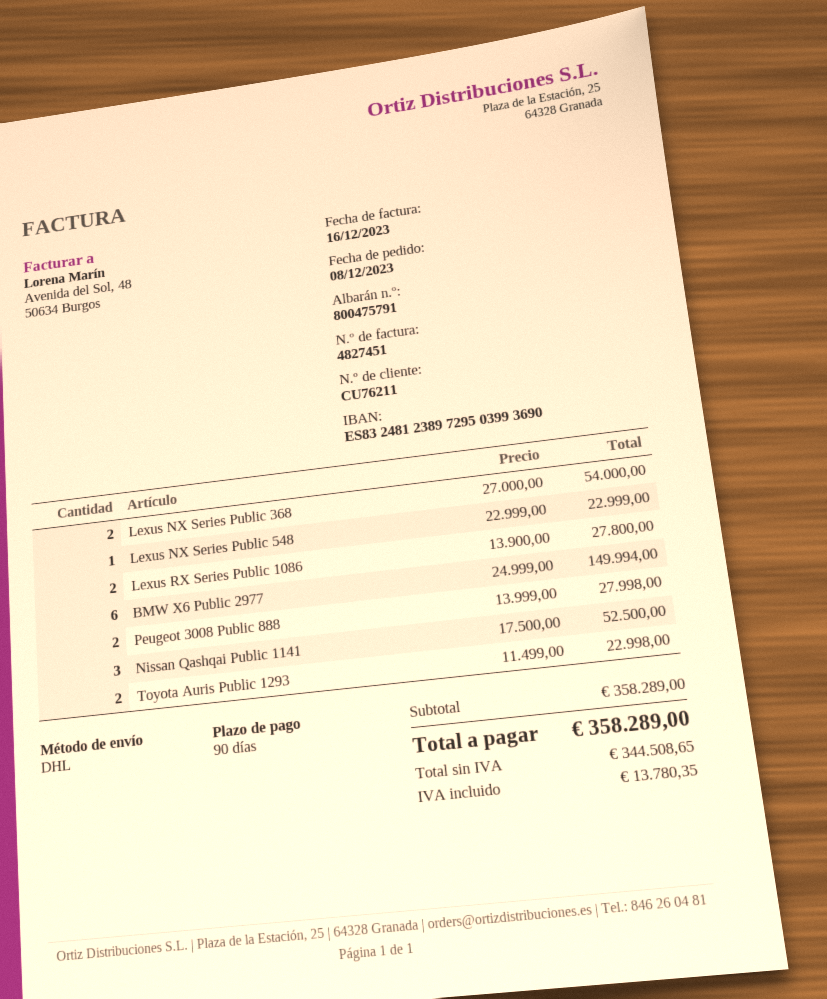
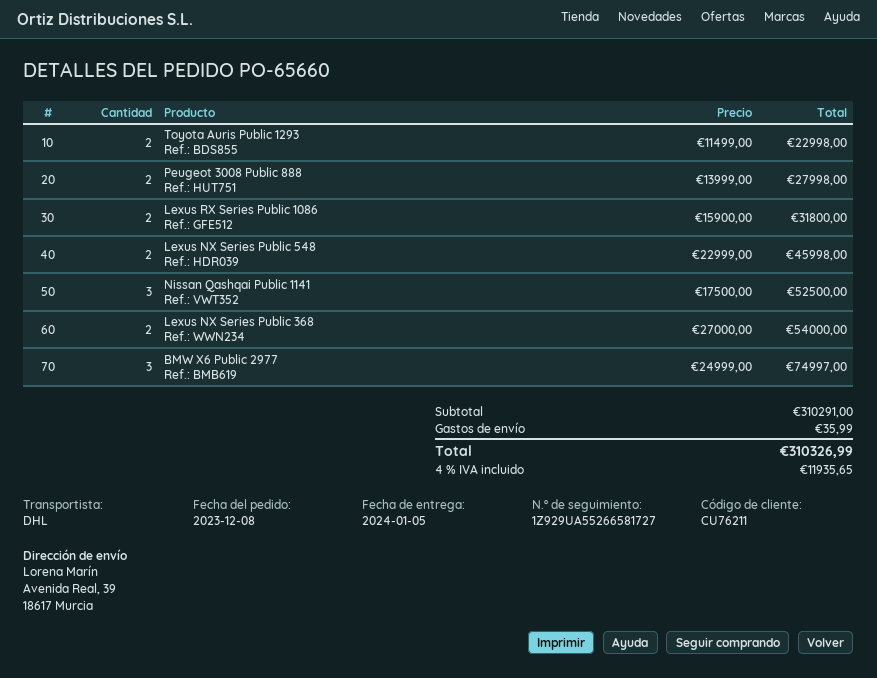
Lexus NX Series Public 548: 1 x 22999.00 = 22999.00 -> 2 x 22999.00 = 45998.00
Lexus RX Series Public 1086: 2 x 13900.00 = 27800.00 -> 2 x 15900.00 = 31800.00
BMW X6 Public 2977: 6 x 24999.00 = 149994.00 -> 3 x 24999.00 = 74997.00
subtotal: 358289.00 -> 310291.00
shipping: none -> 35.99
tax: 13780.35 -> 11935.65
total: 358289.00 -> 310326.99

